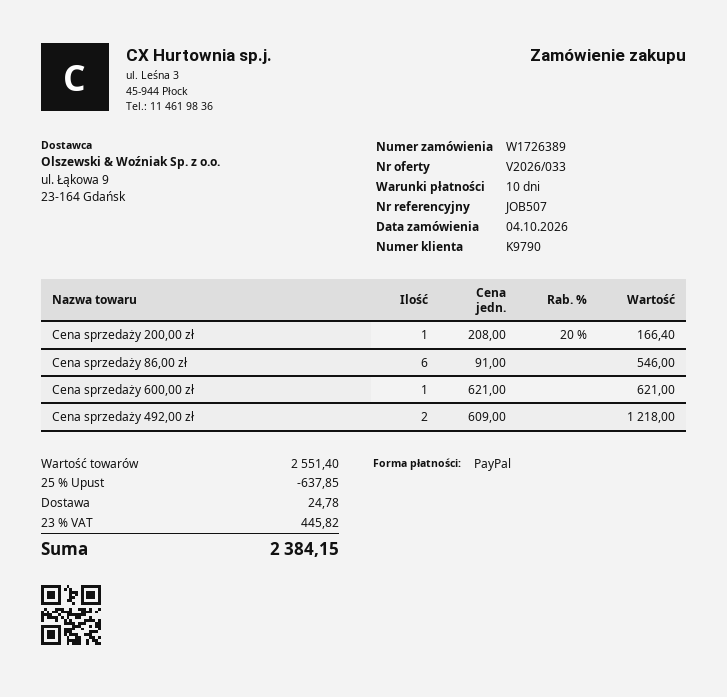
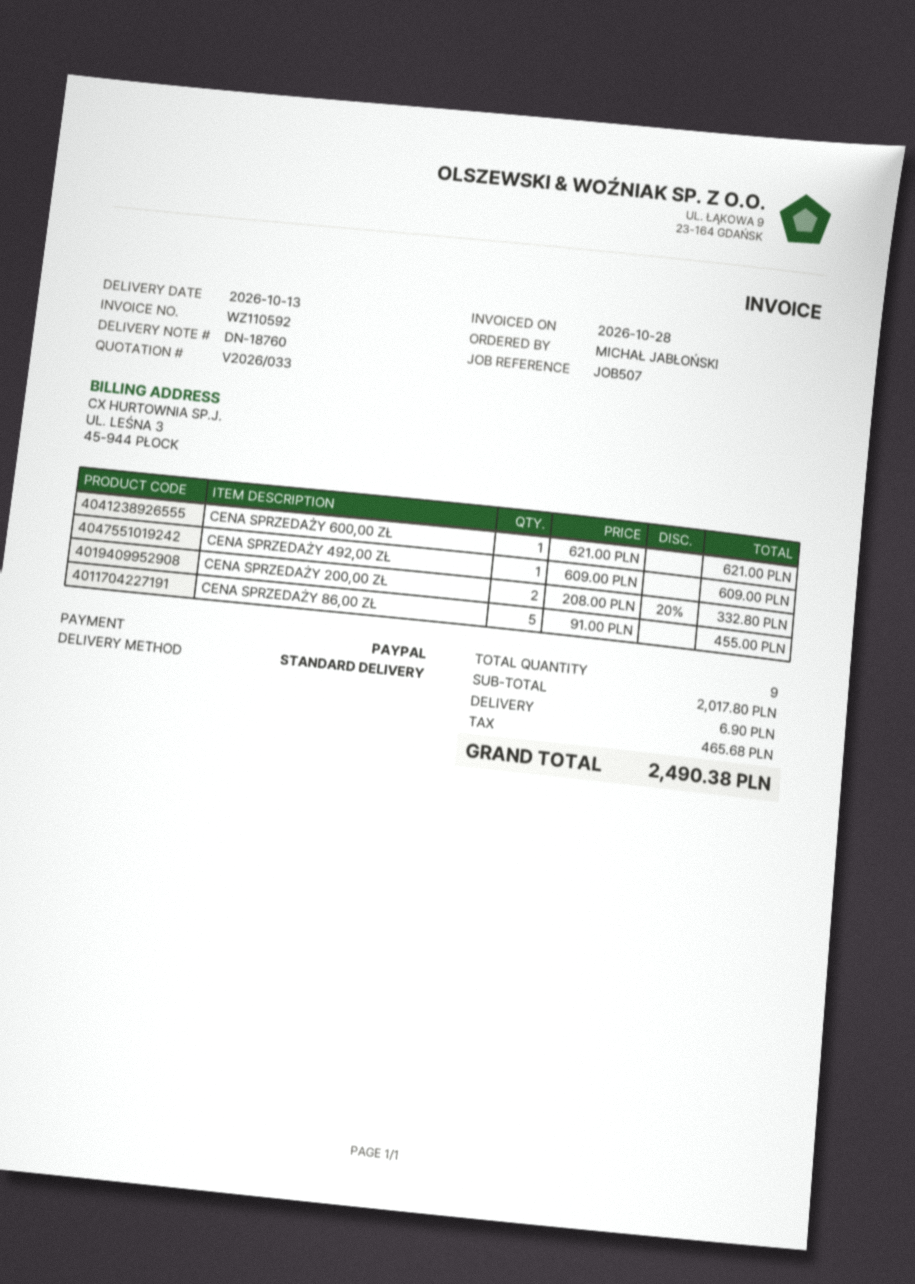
Cena sprzedaży 200,00 zł: 1 x 208.00 - 20% = 166.40 -> 2 x 208.00 - 20% = 332.80
Cena sprzedaży 86,00 zł: 6 x 91.00 = 546.00 -> 5 x 91.00 = 455.00
Cena sprzedaży 492,00 zł: 2 x 609.00 = 1218.00 -> 1 x 609.00 = 609.00
subtotal: 2551.40 -> 2017.80
discount: 25% = 637.85 -> none
shipping: 24.78 -> 6.90
tax: 445.82 -> 465.68
total: 2384.15 -> 2490.38

